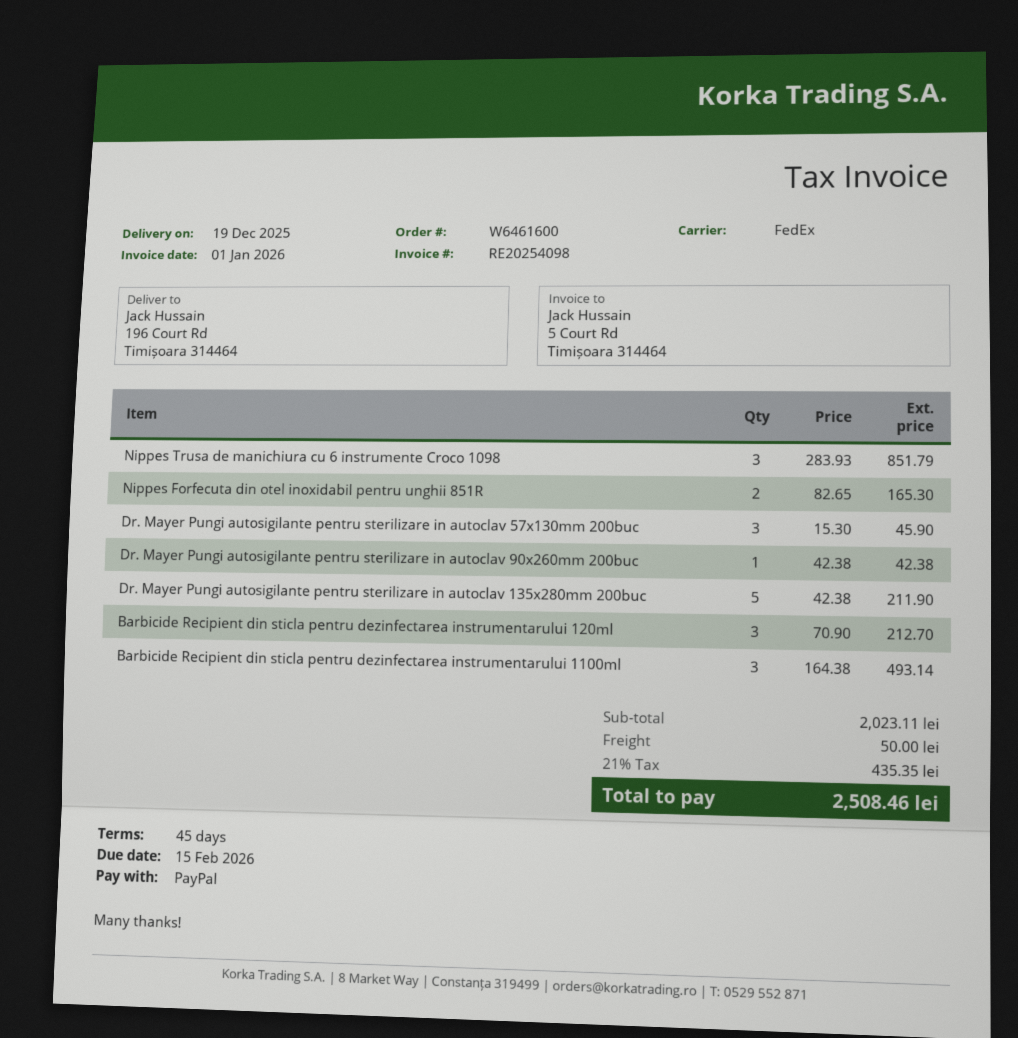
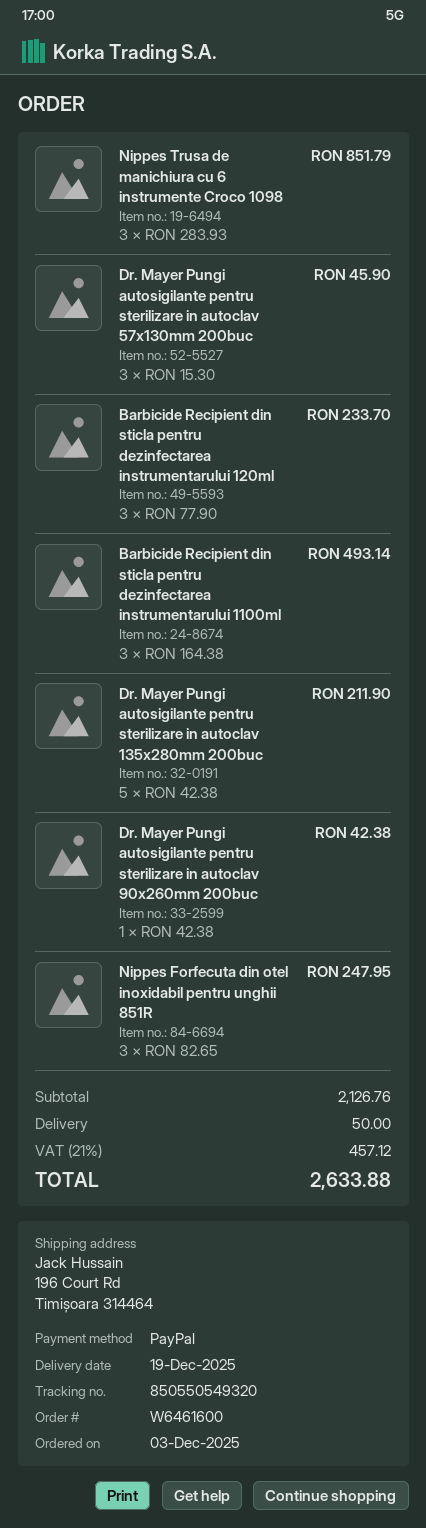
Nippes Forfecuta din otel inoxidabil pentru unghii 851R: 2 x 82.65 = 165.30 -> 3 x 82.65 = 247.95
Barbicide Recipient din sticla pentru dezinfectarea instrumentarului 120ml: 3 x 70.90 = 212.70 -> 3 x 77.90 = 233.70
subtotal: 2023.11 -> 2126.76
tax: 21% = 435.35 -> 21% = 457.12
total: 2508.46 -> 2633.88

